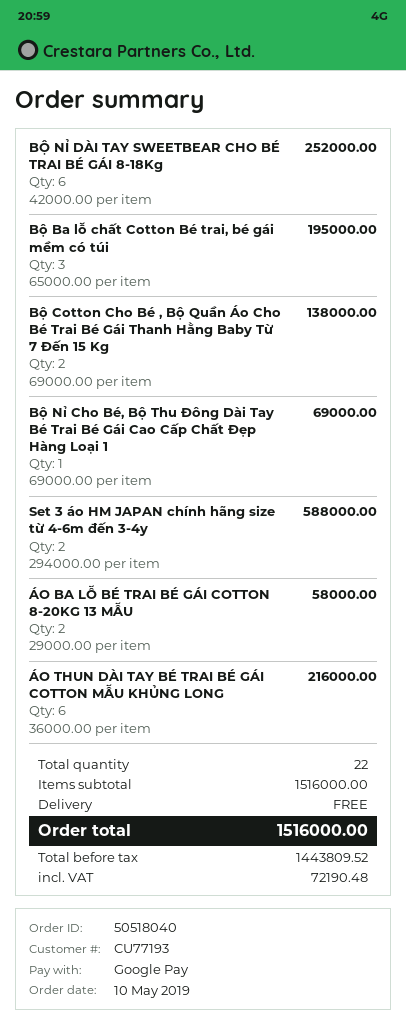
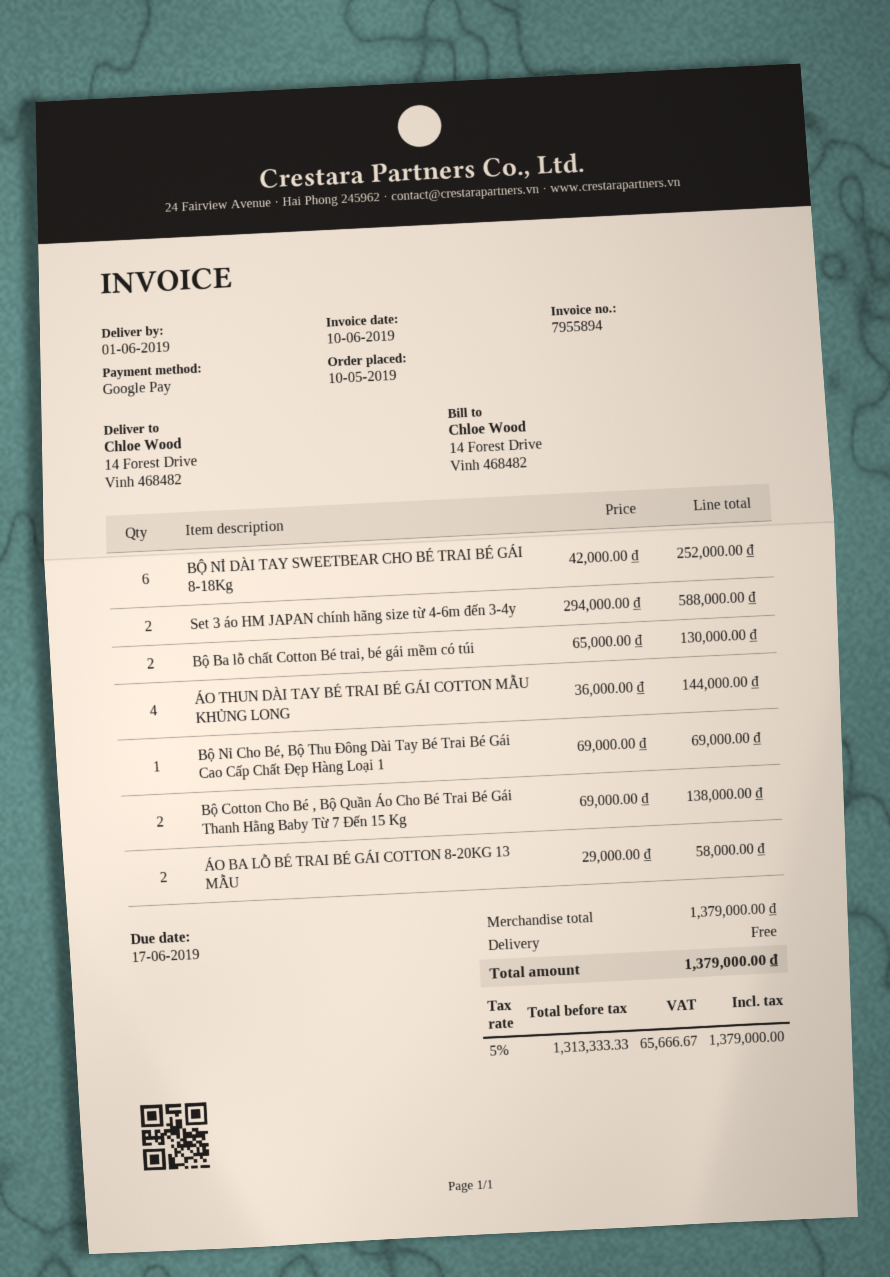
Bộ Ba lỗ chất Cotton Bé trai, bé gái mềm có túi: 3 x 65000.00 = 195000.00 -> 2 x 65000.00 = 130000.00
ÁO THUN DÀI TAY BÉ TRAI BÉ GÁI COTTON MẪU KHỦNG LONG: 6 x 36000.00 = 216000.00 -> 4 x 36000.00 = 144000.00
subtotal: 1516000.00 -> 1379000.00
net: 1443809.52 -> 1313333.33
tax: 72190.48 -> 65666.67
total: 1516000.00 -> 1379000.00

